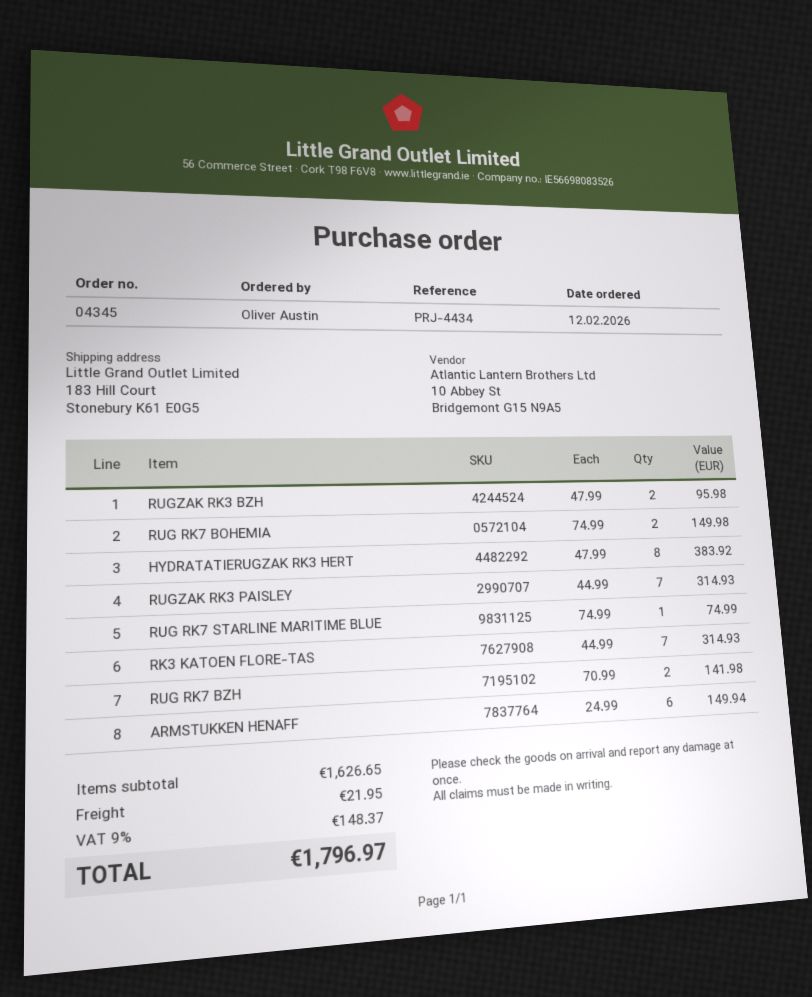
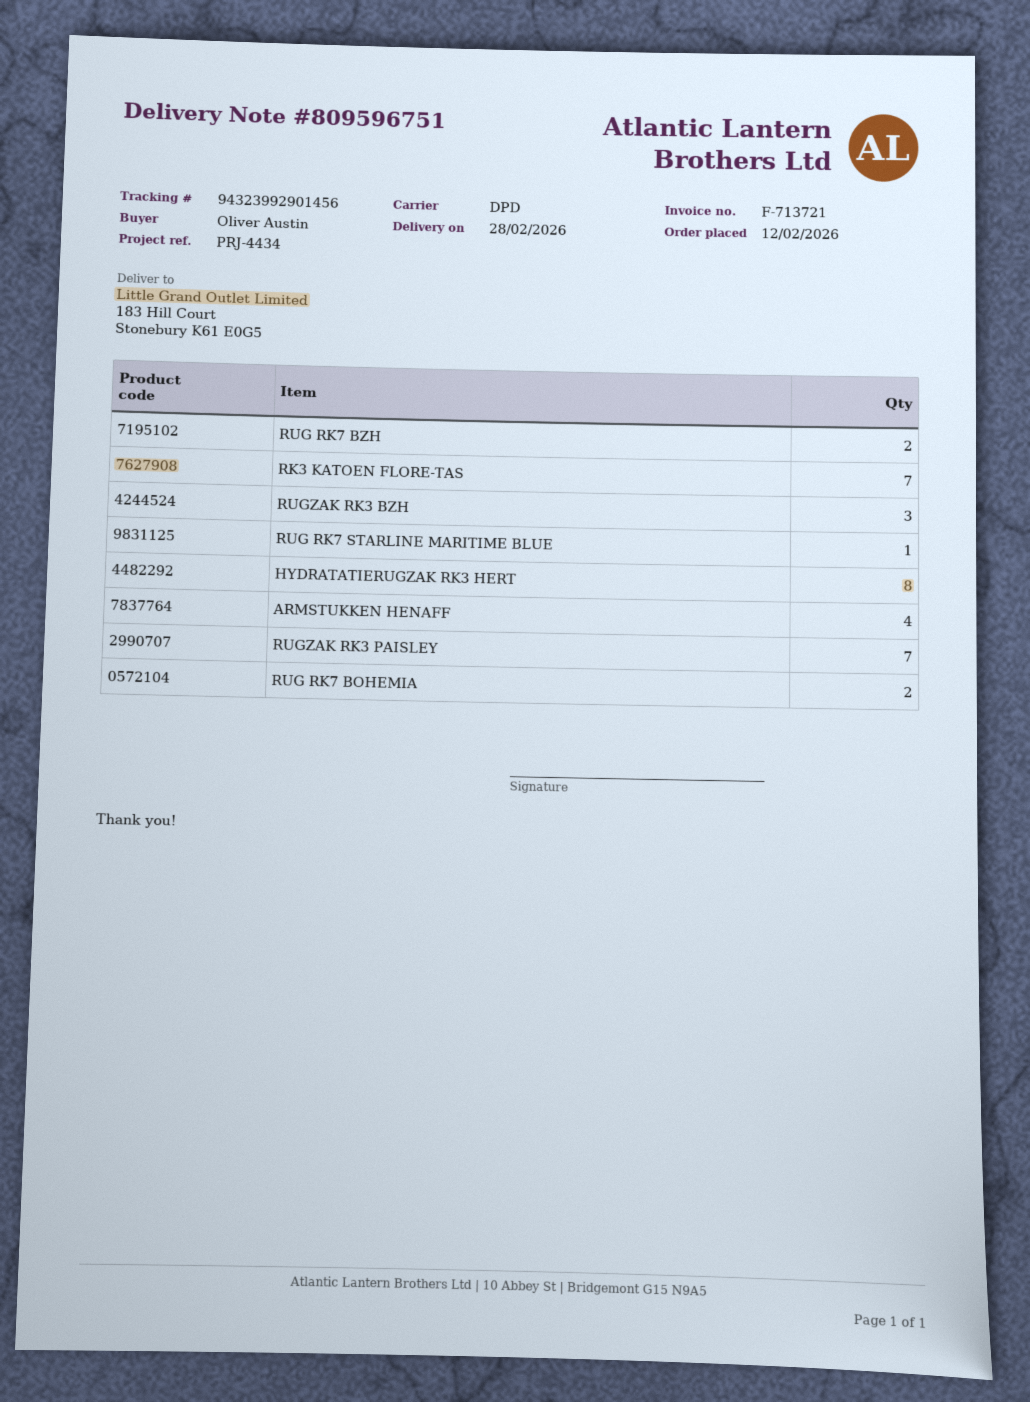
RUGZAK RK3 BZH: 2 -> 3
ARMSTUKKEN HENAFF: 6 -> 4

